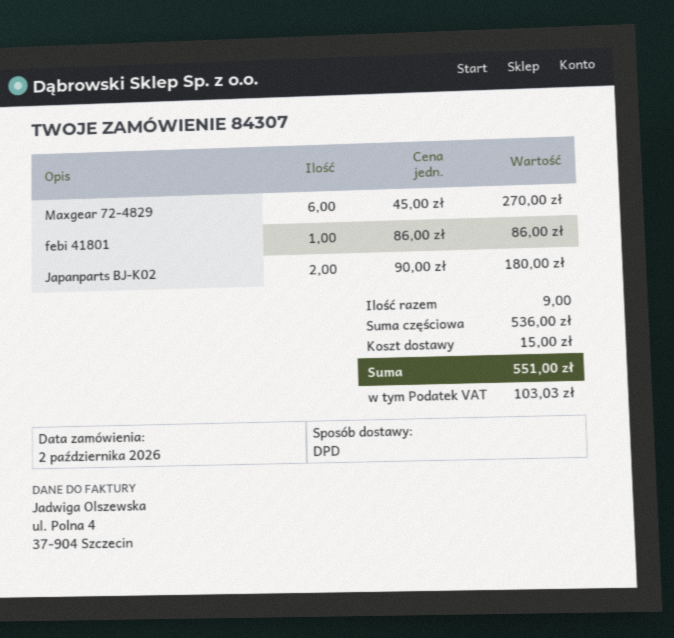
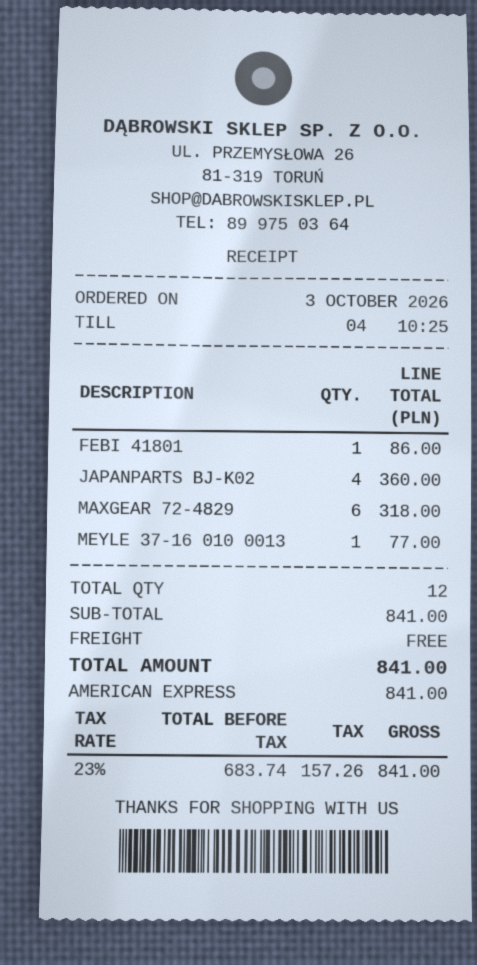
order date: 2026-10-02 -> 2026-10-03
Maxgear 72-4829: 6 for 270.00 -> 6 for 318.00
Japanparts BJ-K02: 2 for 180.00 -> 4 for 360.00
MEYLE 37-16 010 0013: none -> 1 for 77.00
total quantity: 9 -> 12
subtotal: 536.00 -> 841.00
shipping: 15.00 -> 0.00
tax: 103.03 -> 157.26
total: 551.00 -> 841.00

